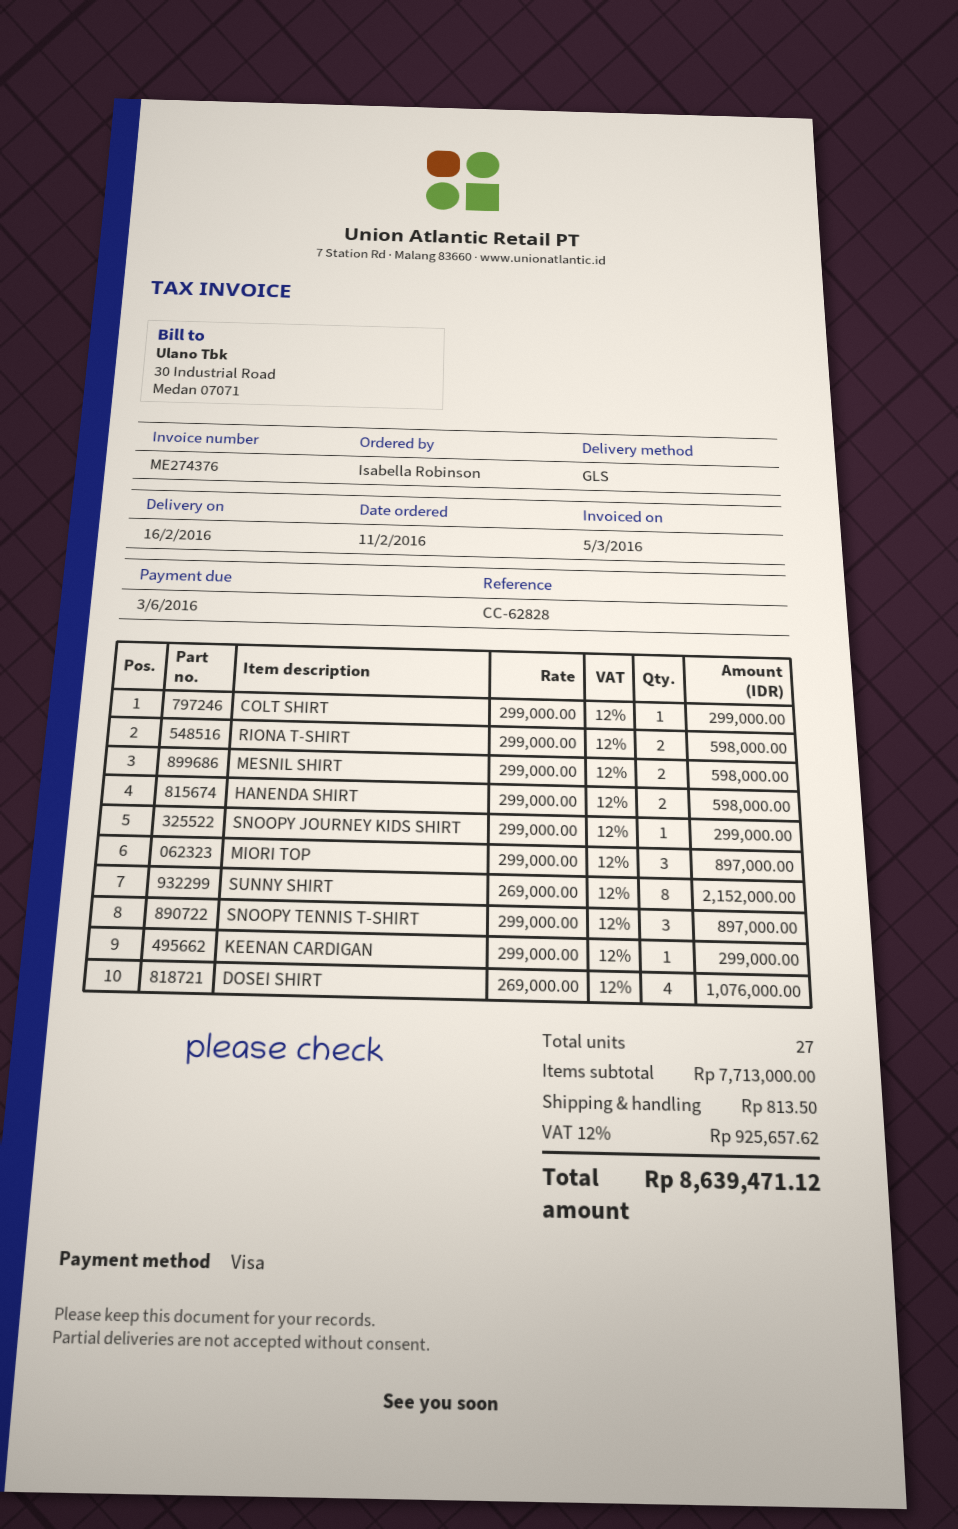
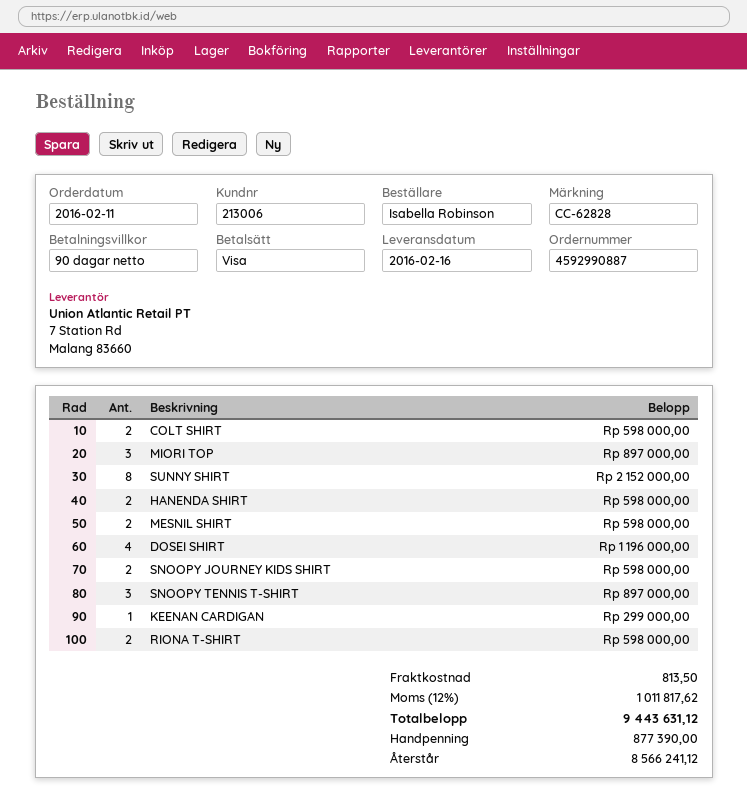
COLT SHIRT: 1 for 299000.00 -> 2 for 598000.00
SNOOPY JOURNEY KIDS SHIRT: 1 for 299000.00 -> 2 for 598000.00
DOSEI SHIRT: 4 for 1076000.00 -> 4 for 1196000.00
tax: 12% = 925657.62 -> 12% = 1011817.62
total: 8639471.12 -> 9443631.12

